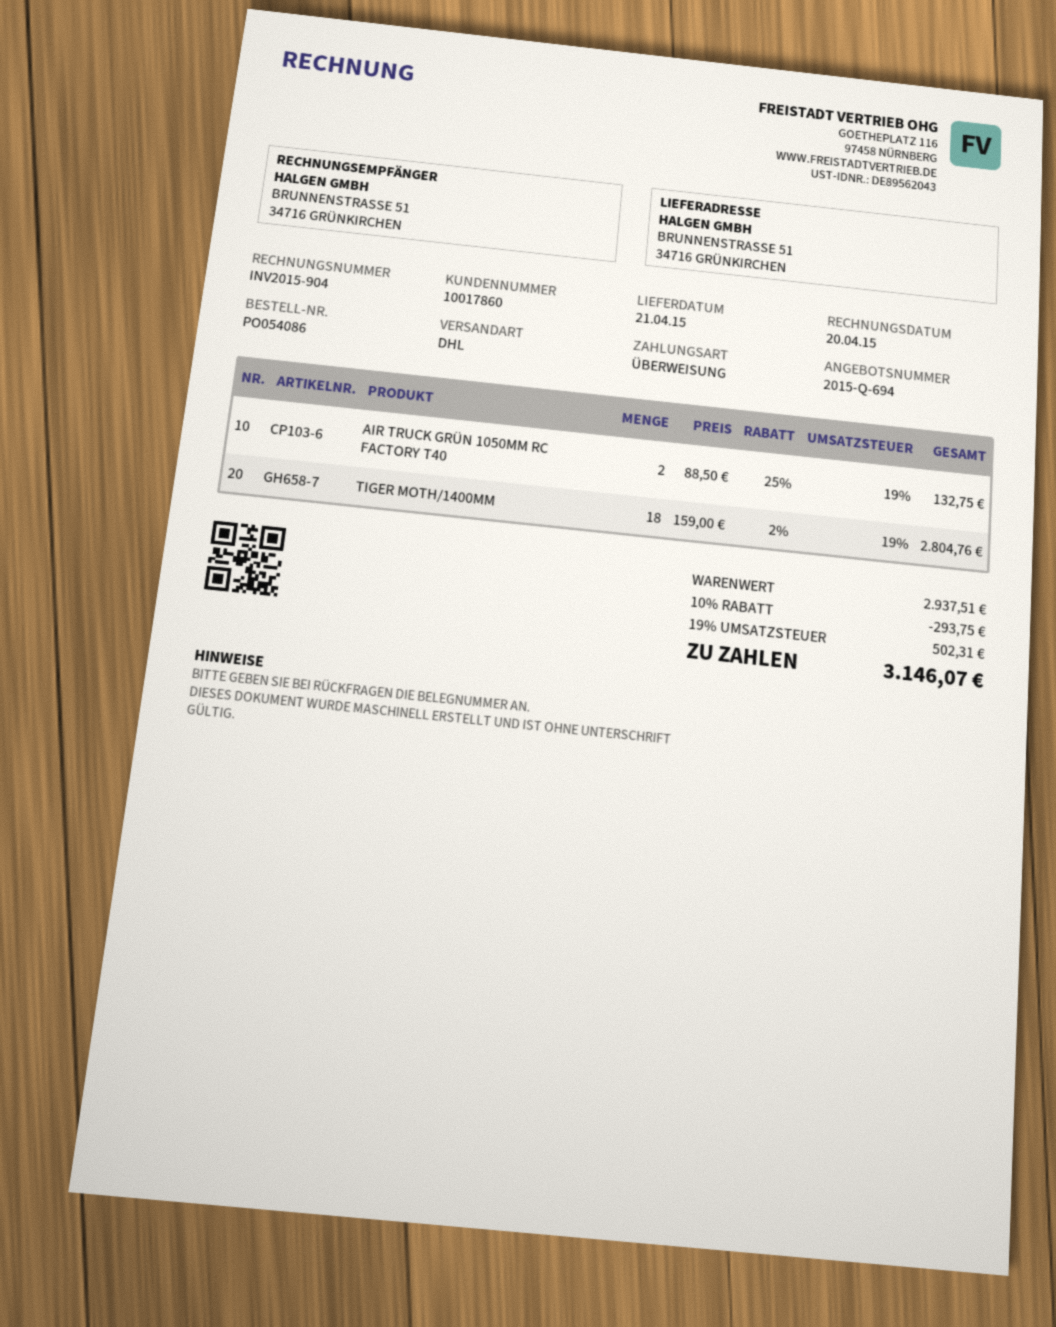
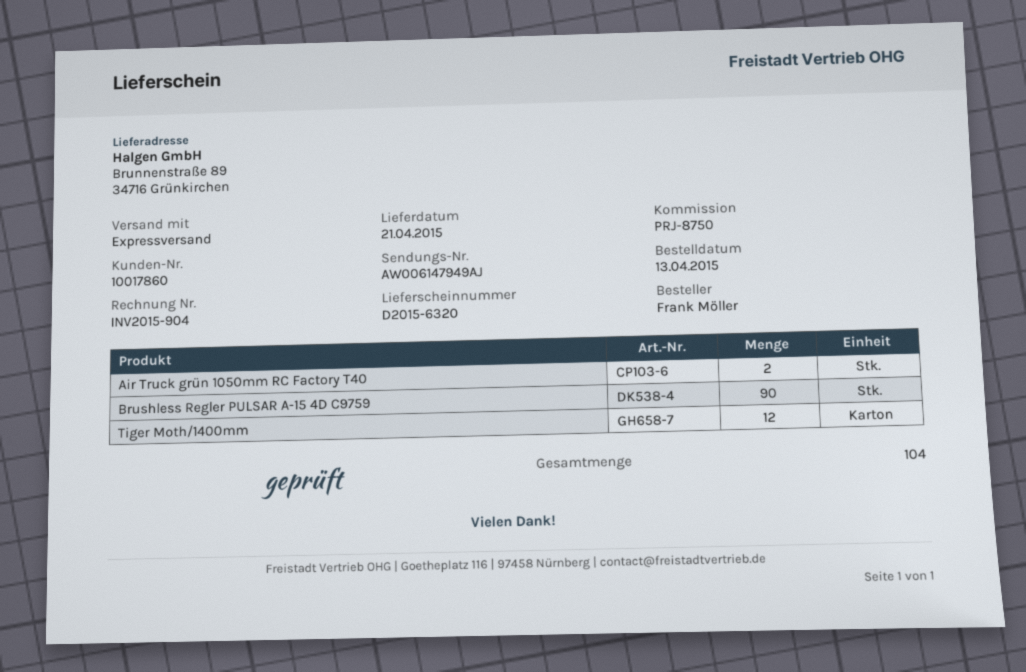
shipping method: DHL -> express
ship to: BRUNNENSTRASSE 51, 34716 GRÜNKIRCHEN -> Brunnenstraße 89, 34716 Grünkirchen
TIGER MOTH/1400MM: 18 -> 12
Brushless Regler PULSAR A-15 4D C9759: none -> 90

